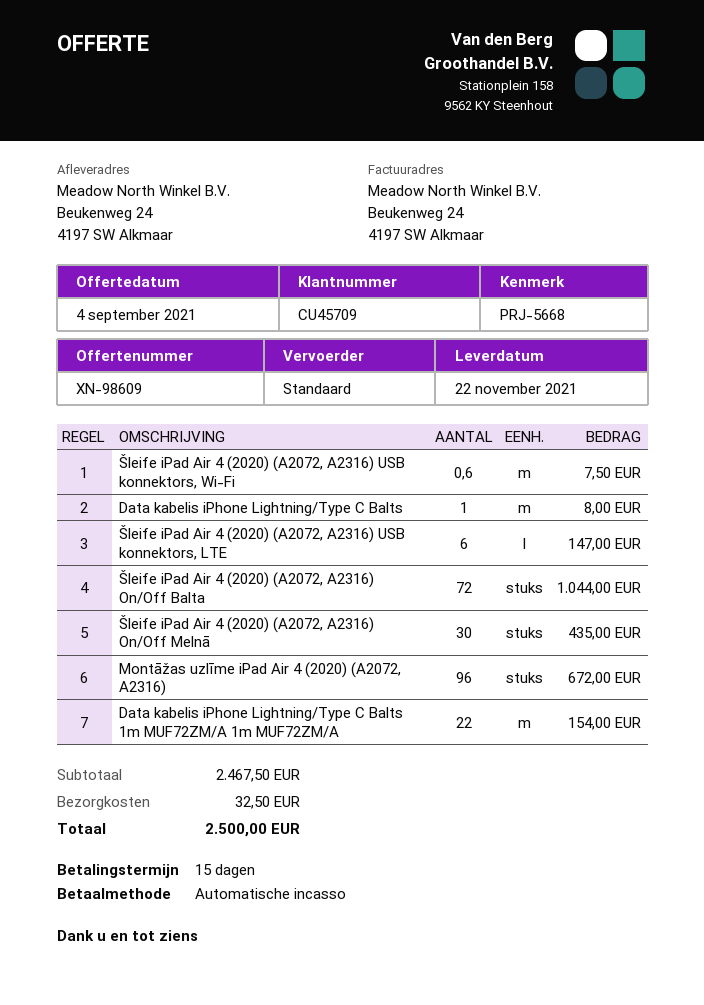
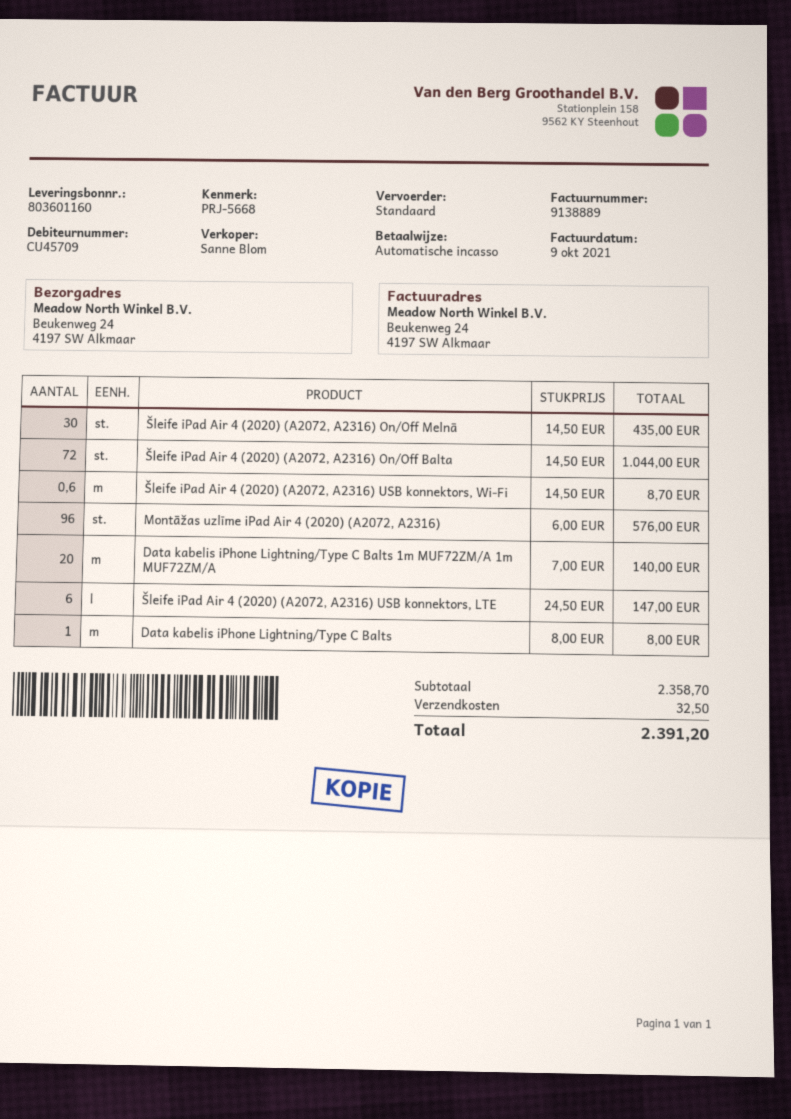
Šleife iPad Air 4 (2020) (A2072, A2316) USB konnektors, Wi-Fi: 0.6 for 7.50 -> 0.6 for 8.70
Montāžas uzlīme iPad Air 4 (2020) (A2072, A2316): 96 for 672.00 -> 96 for 576.00
Data kabelis iPhone Lightning/Type C Balts 1m MUF72ZM/A 1m MUF72ZM/A: 22 for 154.00 -> 20 for 140.00
subtotal: 2467.50 -> 2358.70
total: 2500.00 -> 2391.20

